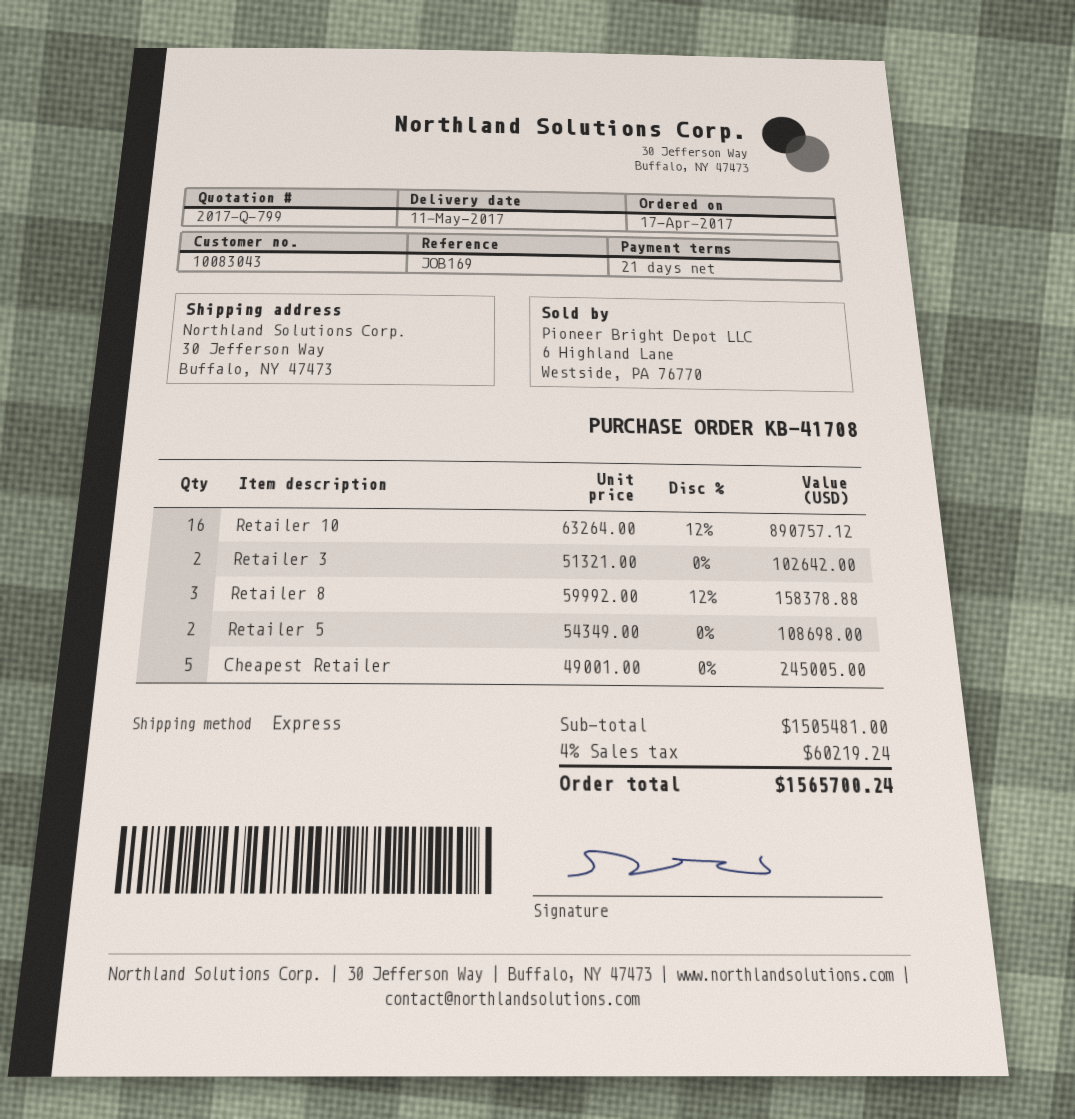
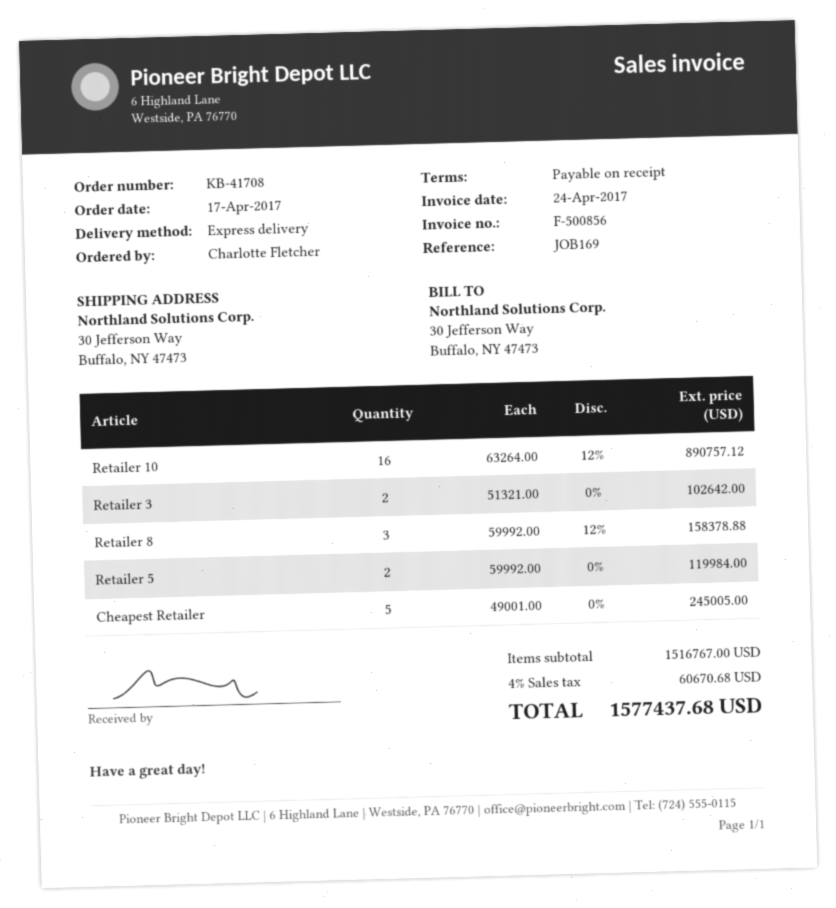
payment terms: 21 days -> on receipt
Retailer 5: 2 x 54349.00 = 108698.00 -> 2 x 59992.00 = 119984.00
subtotal: 1505481.00 -> 1516767.00
tax: 4% = 60219.24 -> 4% = 60670.68
total: 1565700.24 -> 1577437.68

